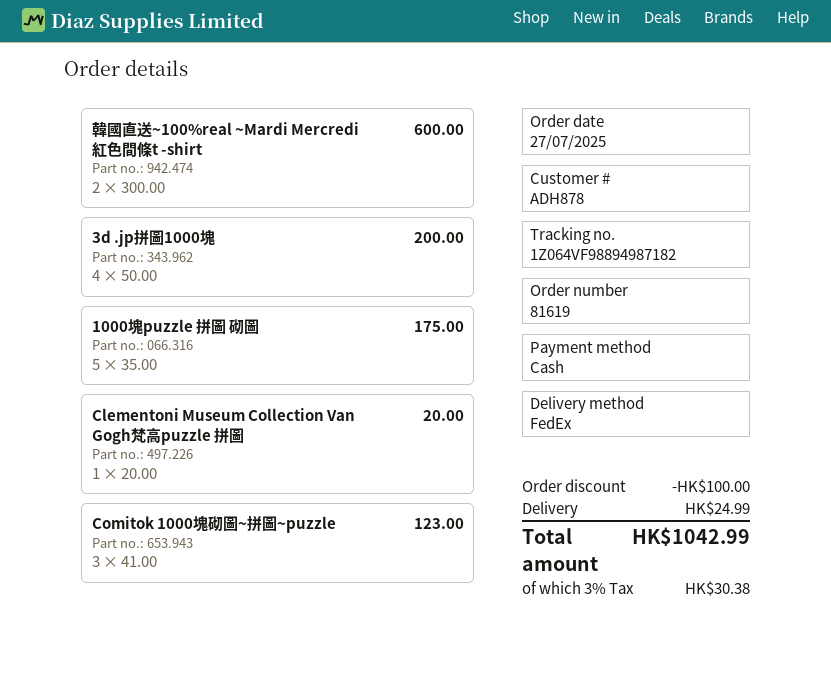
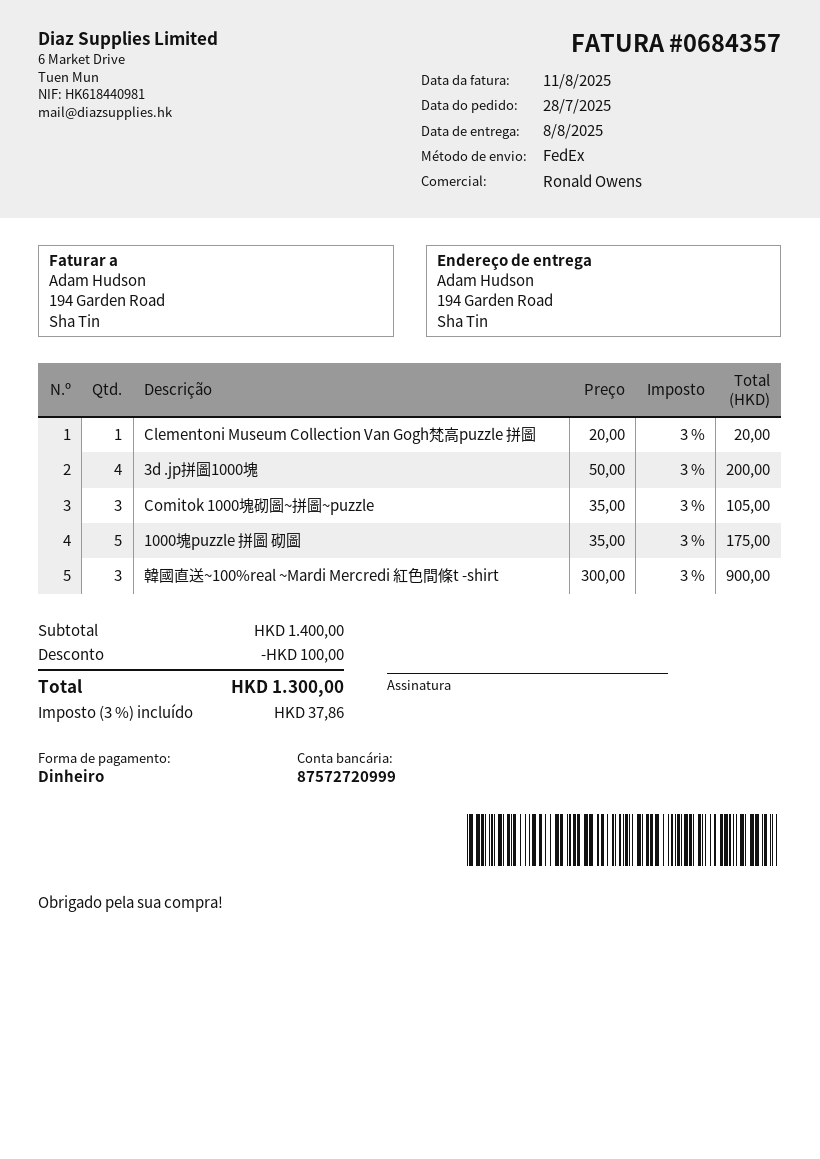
order date: 2025-07-27 -> 2025-07-28
韓國直送~100%real ~Mardi Mercredi 紅色間條t -shirt: 2 x 300.00 = 600.00 -> 3 x 300.00 = 900.00
Comitok 1000塊砌圖~拼圖~puzzle: 3 x 41.00 = 123.00 -> 3 x 35.00 = 105.00
shipping: 24.99 -> none
tax: 3% = 30.38 -> 3% = 37.86
total: 1042.99 -> 1300.00

